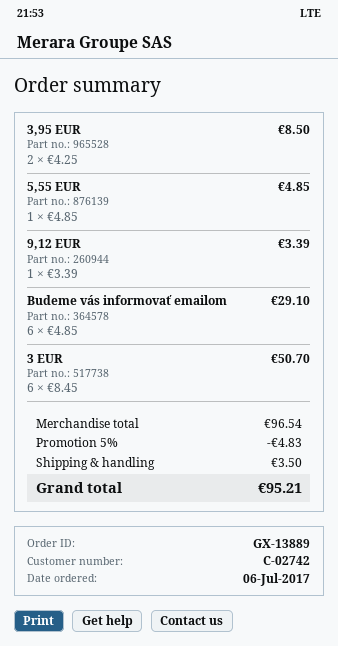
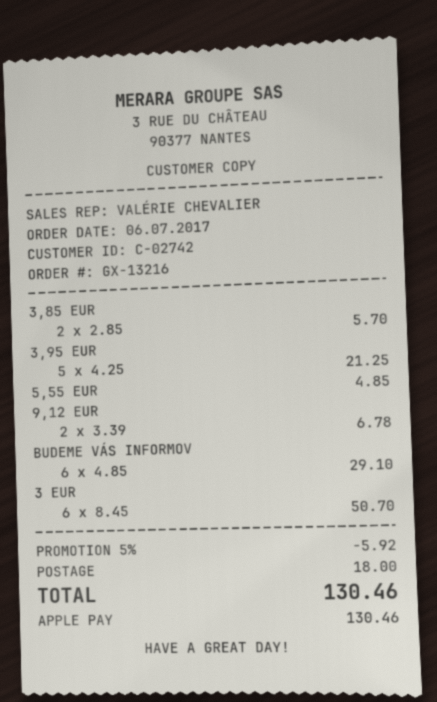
order number: GX-13889 -> GX-13216
3,95 EUR: 2 x 4.25 = 8.50 -> 5 x 4.25 = 21.25
9,12 EUR: 1 x 3.39 = 3.39 -> 2 x 3.39 = 6.78
3,85 EUR: none -> 2 x 2.85 = 5.70
discount: 5% = 4.83 -> 5% = 5.92
shipping: 3.50 -> 18.00
total: 95.21 -> 130.46

